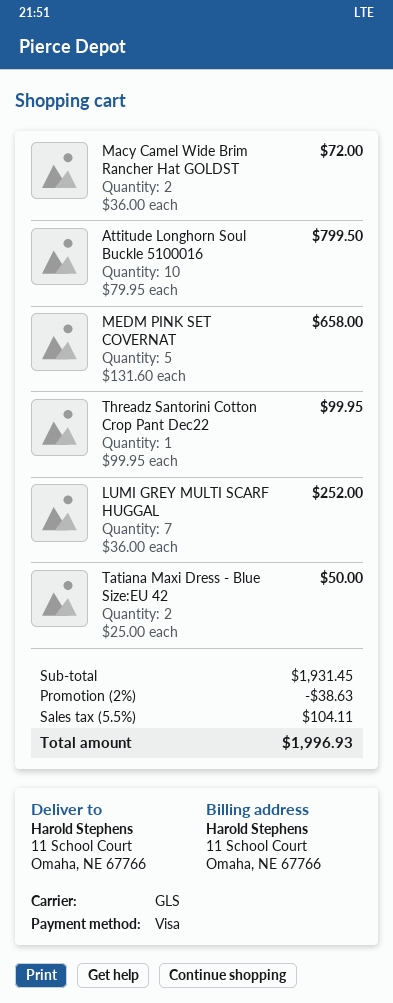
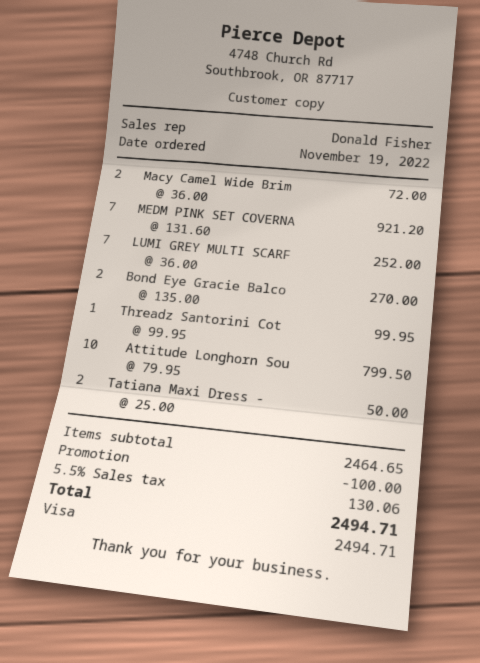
MEDM PINK SET COVERNAT: 5 x 131.60 = 658.00 -> 7 x 131.60 = 921.20
Bond Eye Gracie Balco: none -> 2 x 135.00 = 270.00
subtotal: 1931.45 -> 2464.65
discount: 38.63 -> 100.00
tax: 5.5% = 104.11 -> 5.5% = 130.06
total: 1996.93 -> 2494.71

